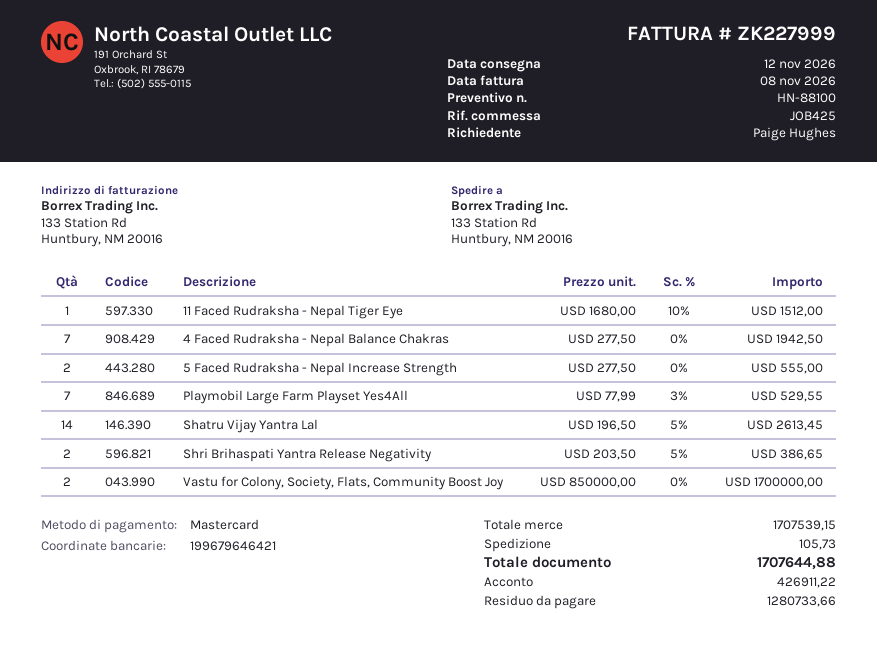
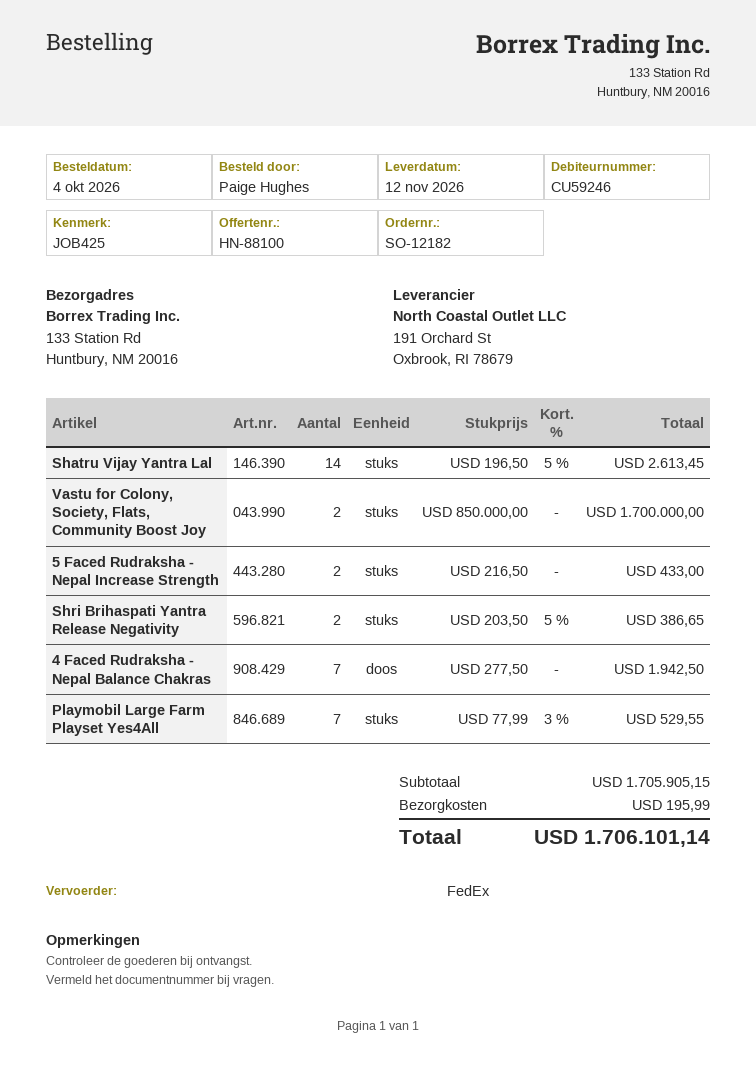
11 Faced Rudraksha - Nepal Tiger Eye: 1 x 1680.00 - 10% = 1512.00 -> none
5 Faced Rudraksha - Nepal Increase Strength: 2 x 277.50 = 555.00 -> 2 x 216.50 = 433.00
subtotal: 1707539.15 -> 1705905.15
shipping: 105.73 -> 195.99
total: 1707644.88 -> 1706101.14

